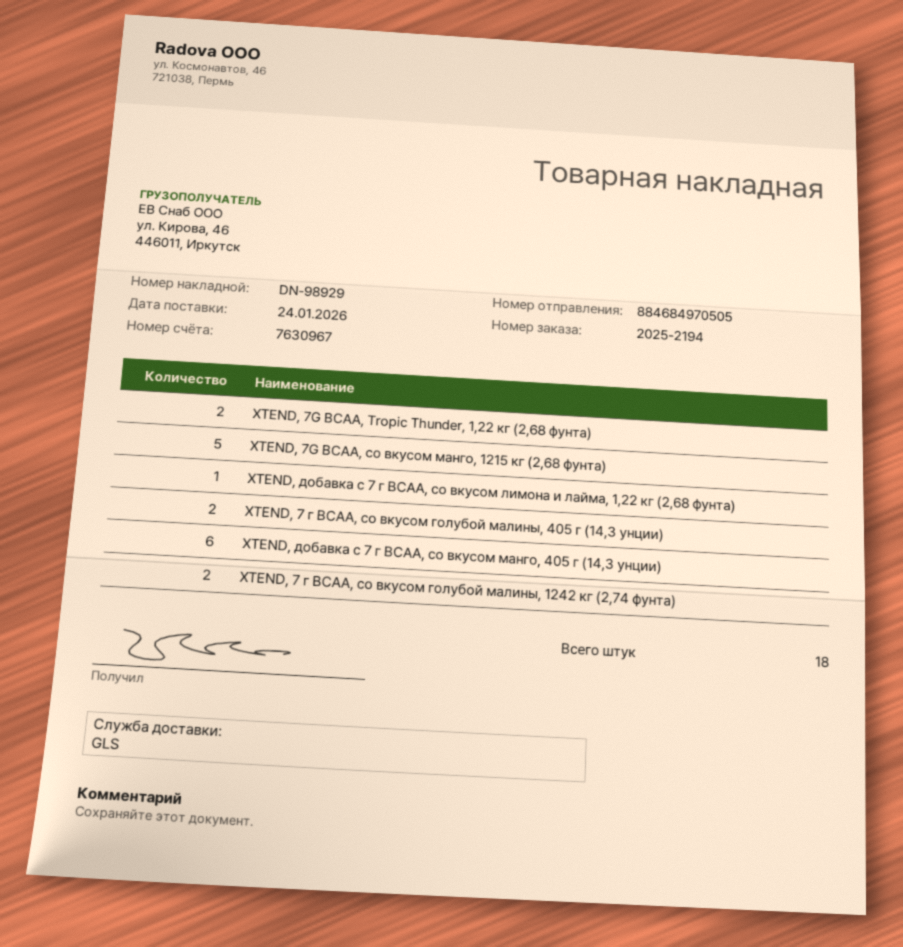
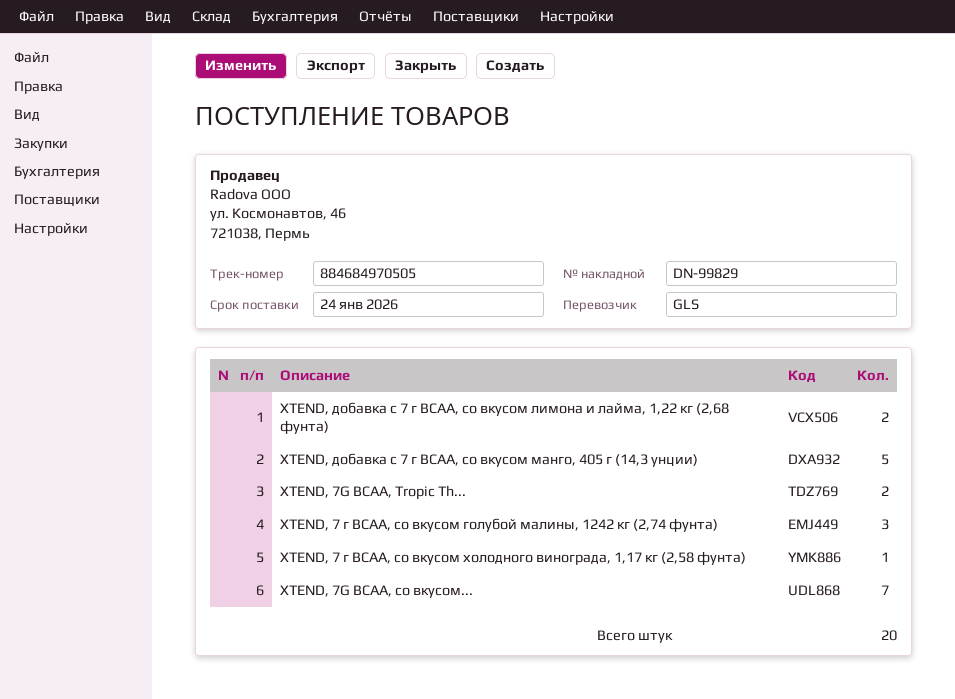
delivery note number: DN-98929 -> DN-99829
XTEND, 7G BCAA, со вкусом манго, 1215 кг (2,68 фунта): 5 -> 7
XTEND, добавка с 7 г BCAA, со вкусом лимона и лайма, 1,22 кг (2,68 фунта): 1 -> 2
XTEND, 7 г BCAA, со вкусом голубой малины, 405 г (14,3 унции): 2 -> none
XTEND, добавка с 7 г BCAA, со вкусом манго, 405 г (14,3 унции): 6 -> 5
XTEND, 7 г BCAA, со вкусом голубой малины, 1242 кг (2,74 фунта): 2 -> 3
XTEND, 7 г BCAA, со вкусом холодного винограда, 1,17 кг (2,58 фунта): none -> 1
total quantity: 18 -> 20

